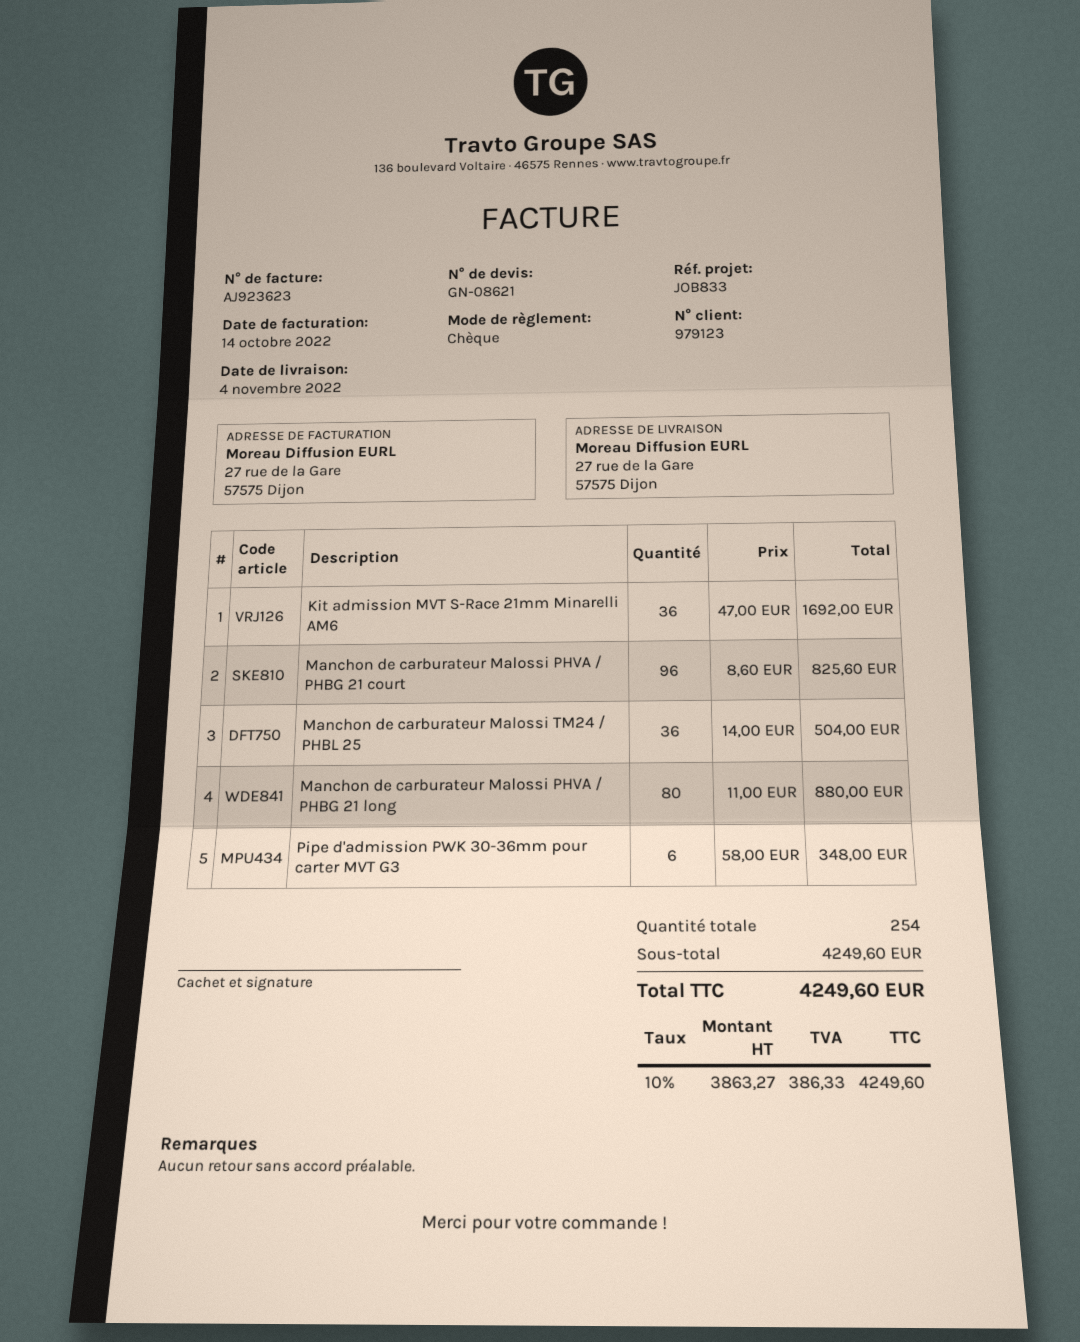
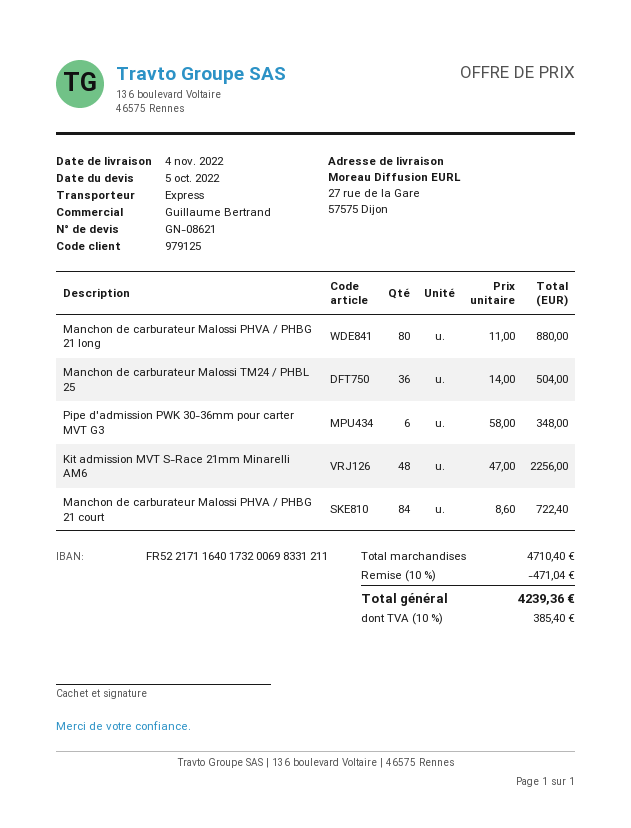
customer number: 979123 -> 979125
Kit admission MVT S-Race 21mm Minarelli AM6: 36 x 47.00 = 1692.00 -> 48 x 47.00 = 2256.00
Manchon de carburateur Malossi PHVA / PHBG 21 court: 96 x 8.60 = 825.60 -> 84 x 8.60 = 722.40
subtotal: 4249.60 -> 4710.40
discount: none -> 10% = 471.04
tax: 10% = 386.33 -> 10% = 385.40
total: 4249.60 -> 4239.36

